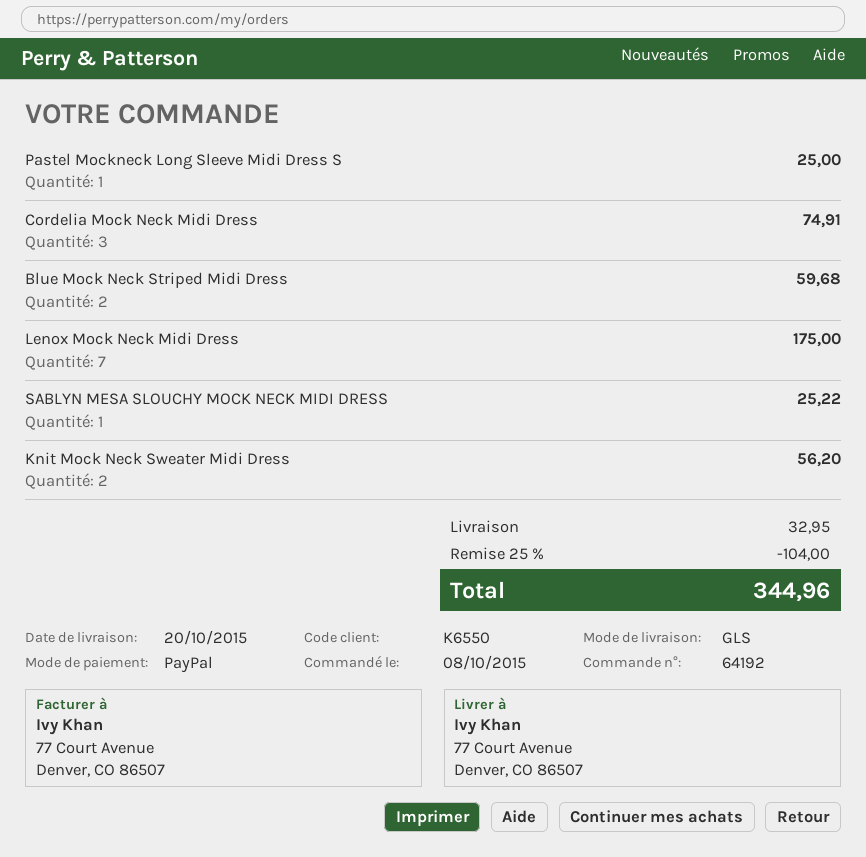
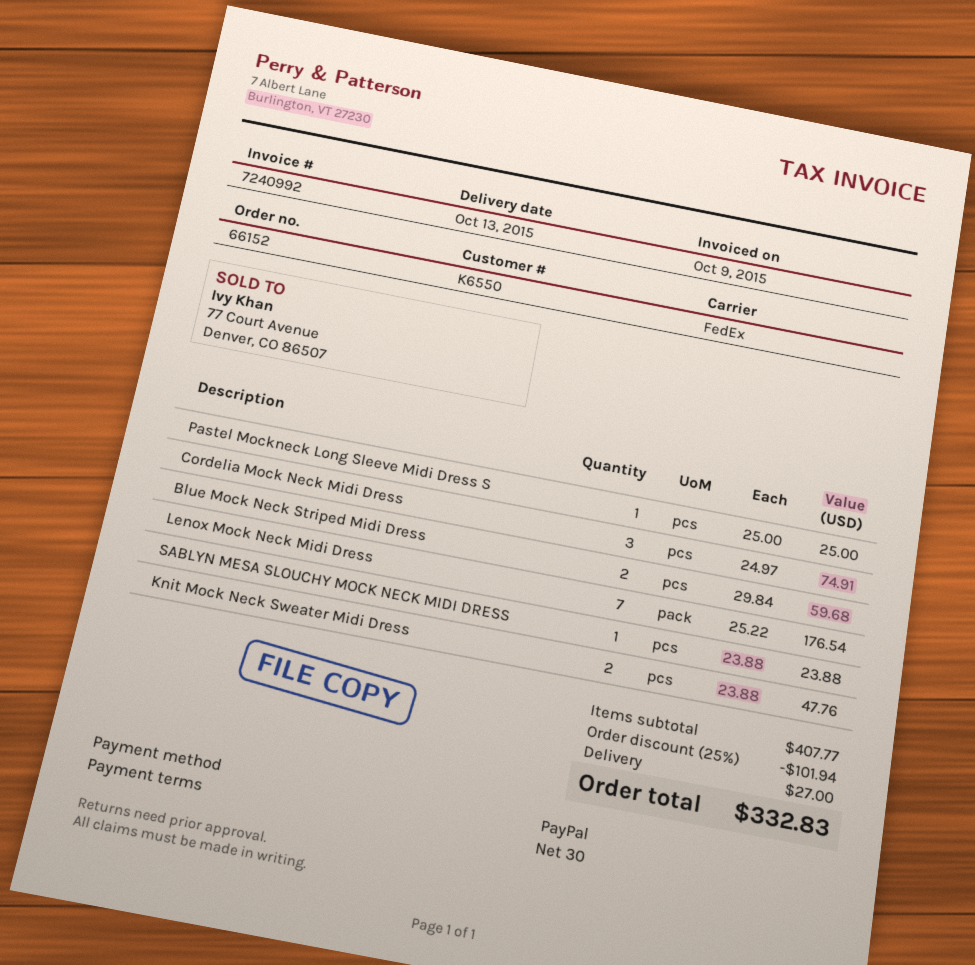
order number: 64192 -> 66152
delivery date: 2015-10-20 -> 2015-10-13
shipping method: GLS -> FedEx
Lenox Mock Neck Midi Dress: 7 for 175.00 -> 7 for 176.54
SABLYN MESA SLOUCHY MOCK NECK MIDI DRESS: 1 for 25.22 -> 1 for 23.88
Knit Mock Neck Sweater Midi Dress: 2 for 56.20 -> 2 for 47.76
discount: 25% = 104.00 -> 25% = 101.94
shipping: 32.95 -> 27.00
total: 344.96 -> 332.83

